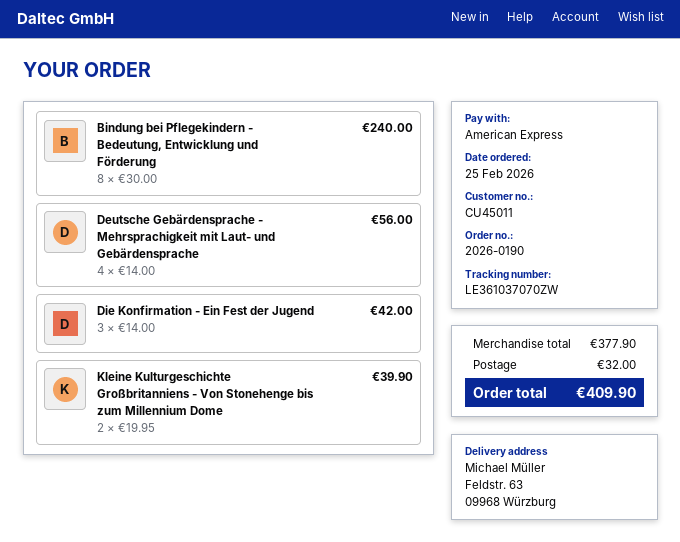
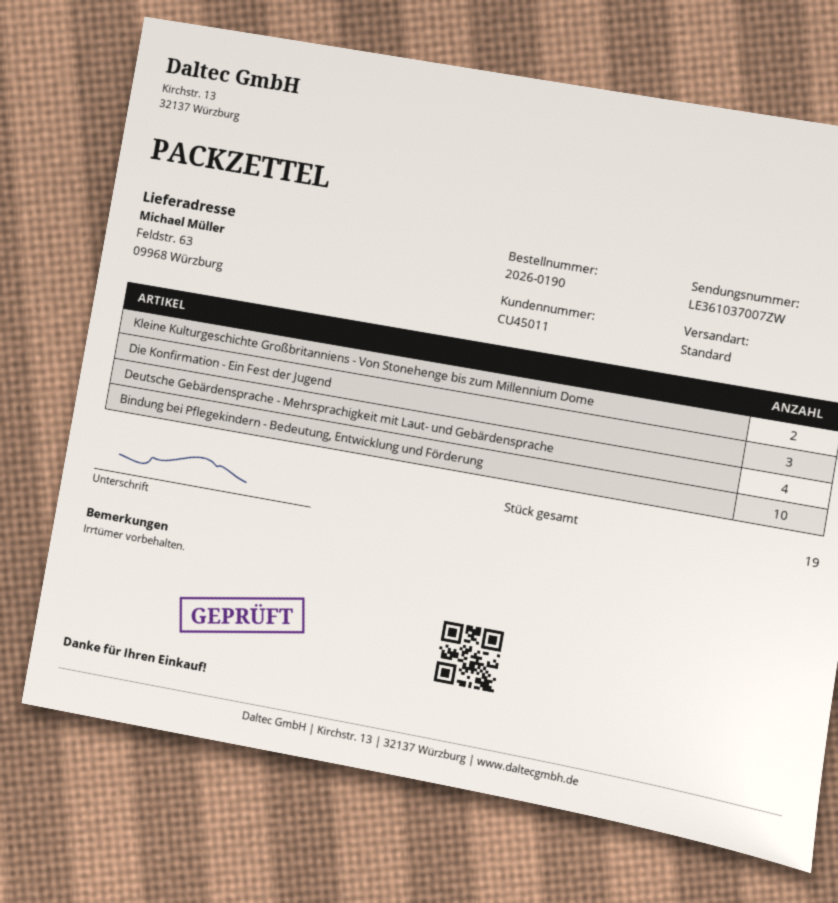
tracking number: LE361037070ZW -> LE361037007ZW
Bindung bei Pflegekindern - Bedeutung, Entwicklung und Förderung: 8 -> 10

